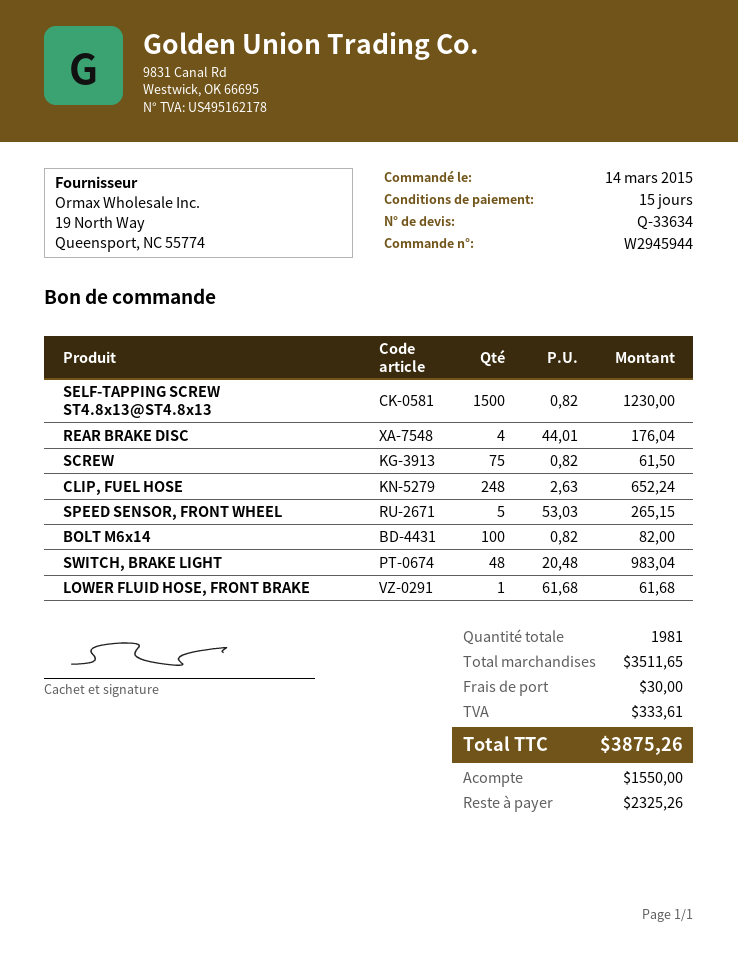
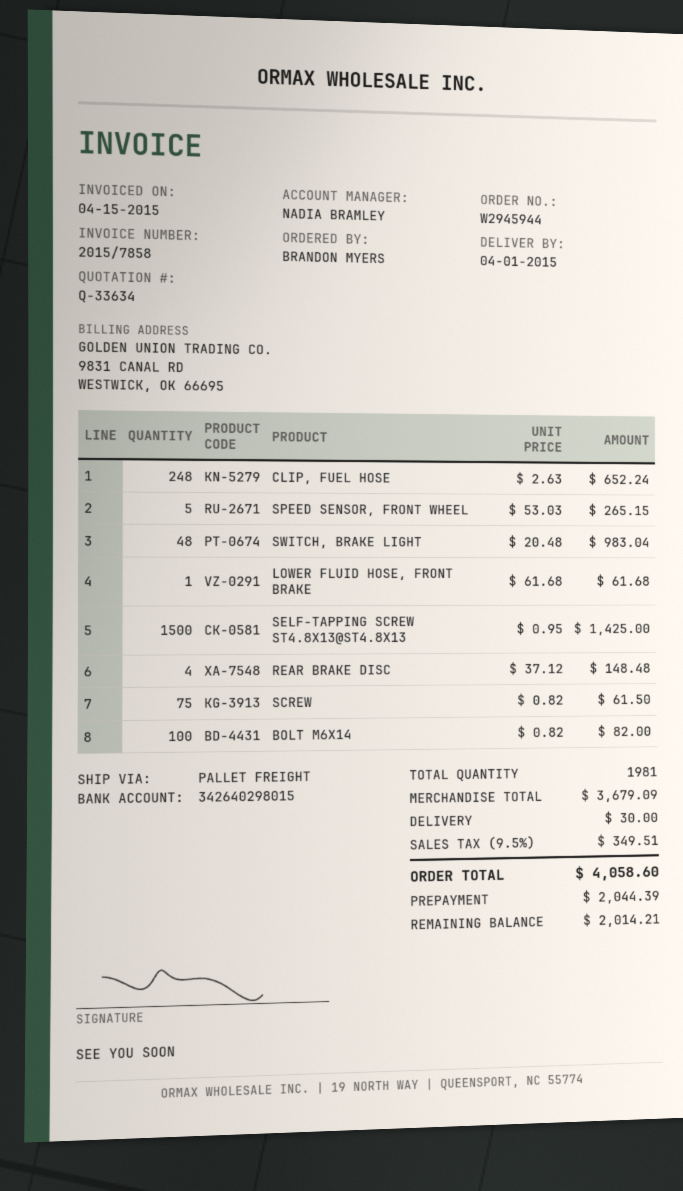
SELF-TAPPING SCREW ST4.8x13@ST4.8x13: 1500 x 0.82 = 1230.00 -> 1500 x 0.95 = 1425.00
REAR BRAKE DISC: 4 x 44.01 = 176.04 -> 4 x 37.12 = 148.48
subtotal: 3511.65 -> 3679.09
tax: 333.61 -> 349.51
total: 3875.26 -> 4058.60
deposit: 1550.00 -> 2044.39
balance: 2325.26 -> 2014.21

